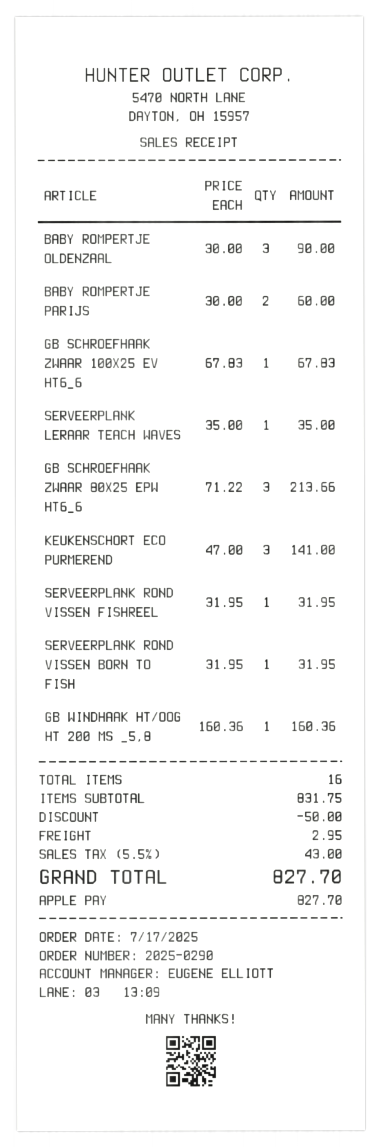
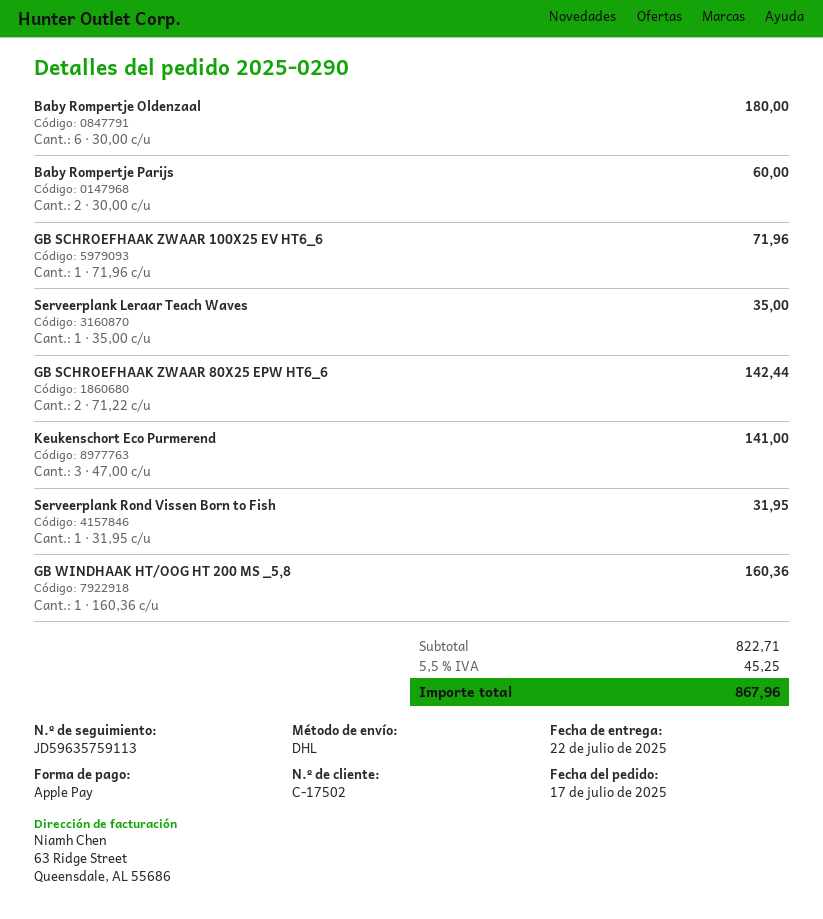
BABY ROMPERTJE OLDENZAAL: 3 x 30.00 = 90.00 -> 6 x 30.00 = 180.00
GB SCHROEFHAAK ZWAAR 100X25 EV HT6_6: 1 x 67.83 = 67.83 -> 1 x 71.96 = 71.96
GB SCHROEFHAAK ZWAAR 80X25 EPW HT6_6: 3 x 71.22 = 213.66 -> 2 x 71.22 = 142.44
SERVEERPLANK ROND VISSEN FISHREEL: 1 x 31.95 = 31.95 -> none
subtotal: 831.75 -> 822.71
discount: 50.00 -> none
shipping: 2.95 -> none
tax: 5.5% = 43.00 -> 5.5% = 45.25
total: 827.70 -> 867.96

